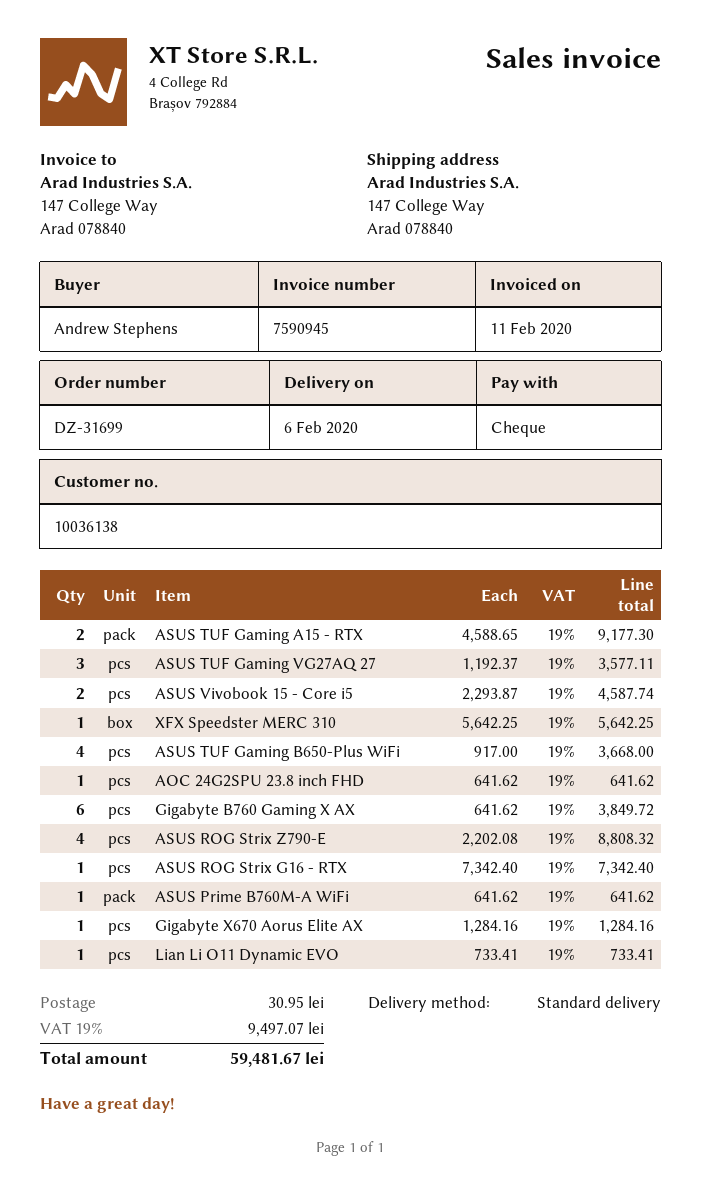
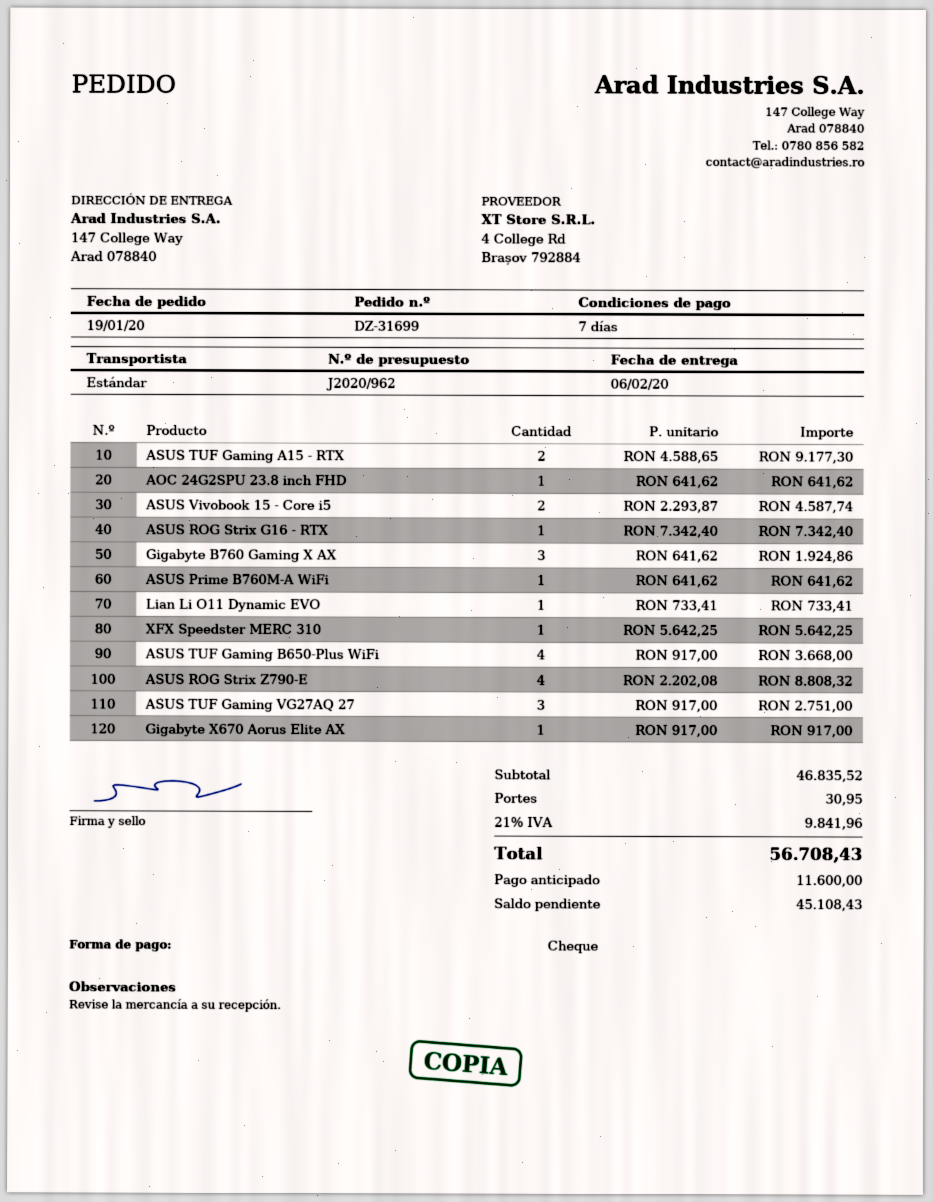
ASUS TUF Gaming VG27AQ 27: 3 x 1192.37 = 3577.11 -> 3 x 917.00 = 2751.00
Gigabyte B760 Gaming X AX: 6 x 641.62 = 3849.72 -> 3 x 641.62 = 1924.86
Gigabyte X670 Aorus Elite AX: 1 x 1284.16 = 1284.16 -> 1 x 917.00 = 917.00
tax: 19% = 9497.07 -> 21% = 9841.96
total: 59481.67 -> 56708.43

